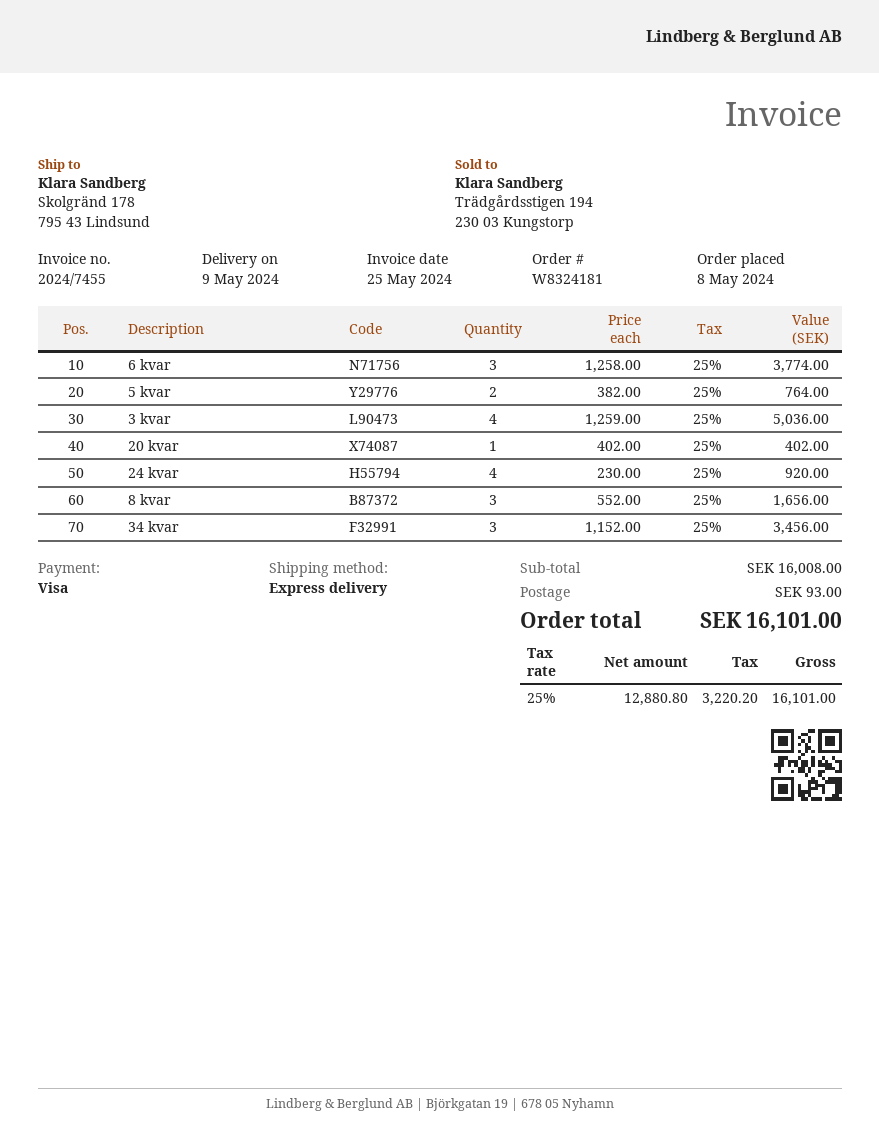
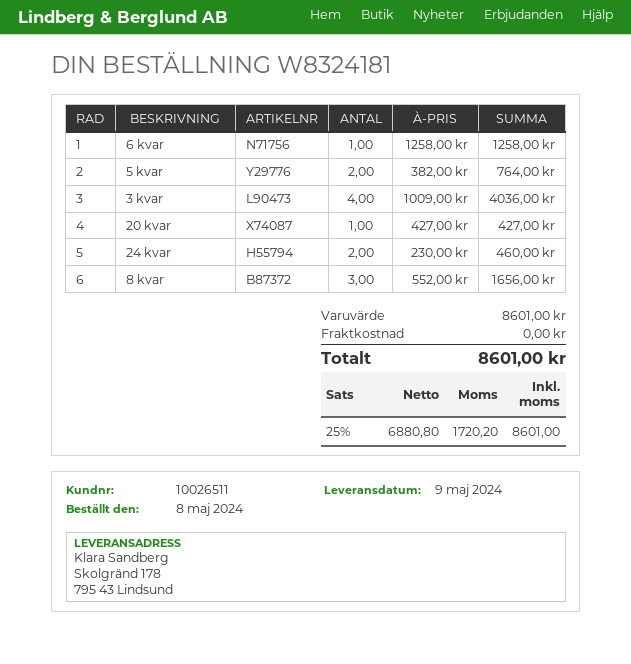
6 kvar: 3 x 1258.00 = 3774.00 -> 1 x 1258.00 = 1258.00
3 kvar: 4 x 1259.00 = 5036.00 -> 4 x 1009.00 = 4036.00
20 kvar: 1 x 402.00 = 402.00 -> 1 x 427.00 = 427.00
24 kvar: 4 x 230.00 = 920.00 -> 2 x 230.00 = 460.00
34 kvar: 3 x 1152.00 = 3456.00 -> none
subtotal: 16008.00 -> 8601.00
shipping: 93.00 -> 0.00
net: 12880.80 -> 6880.80
tax: 25% = 3220.20 -> 25% = 1720.20
total: 16101.00 -> 8601.00

